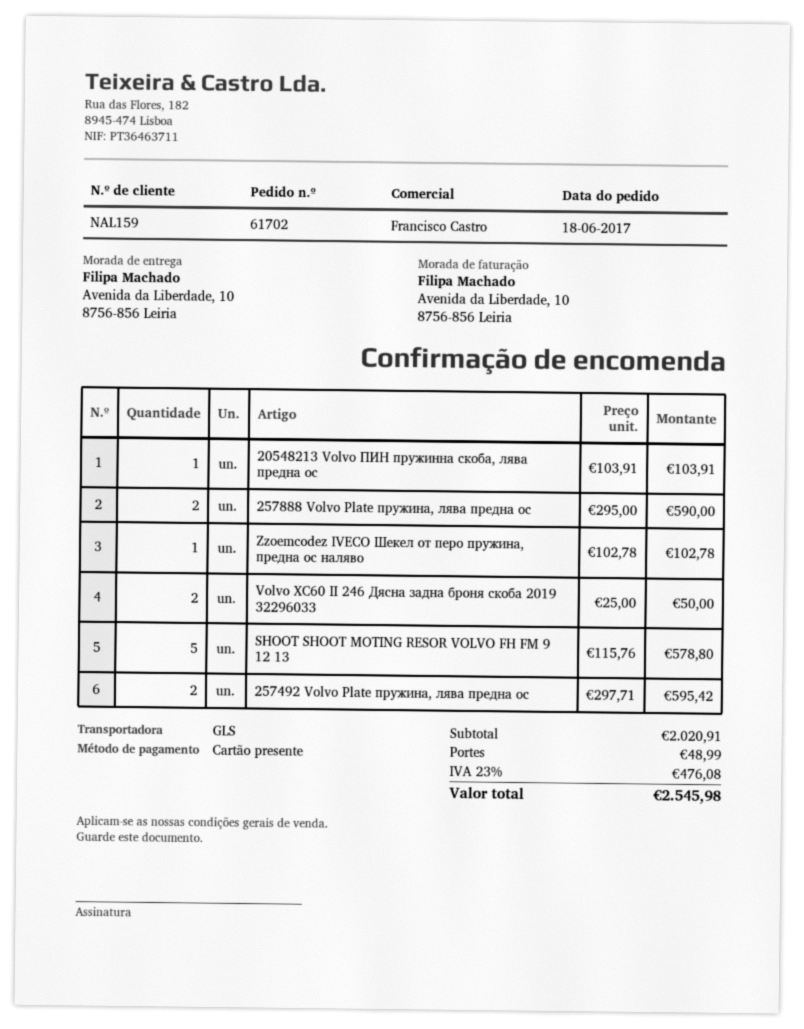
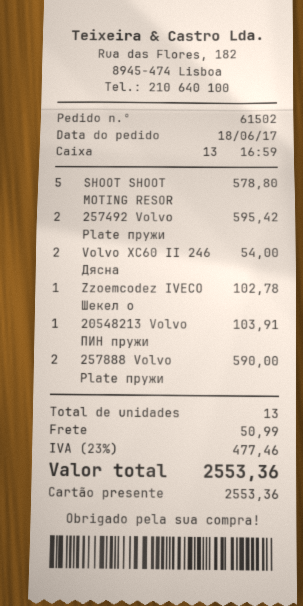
order number: 61702 -> 61502
Volvo XC60 II 246 Дясна задна броня скоба 2019 32296033: 2 for 50.00 -> 2 for 54.00
shipping: 48.99 -> 50.99
tax: 23% = 476.08 -> 23% = 477.46
total: 2545.98 -> 2553.36

